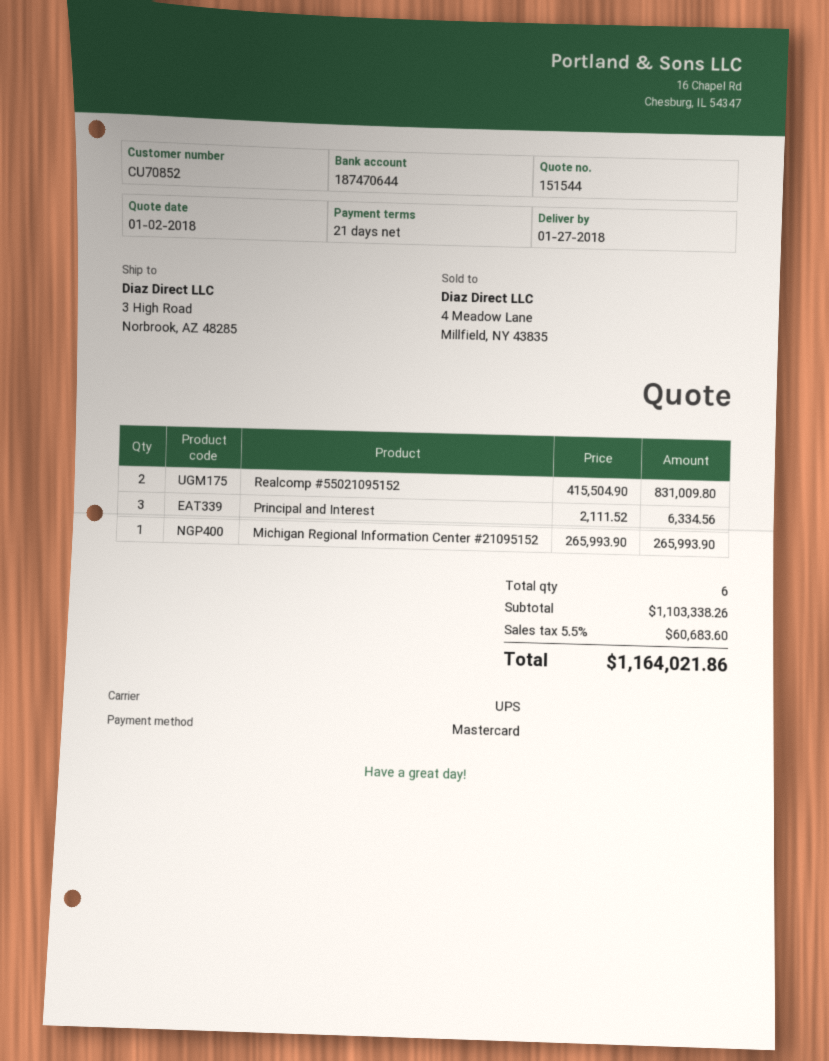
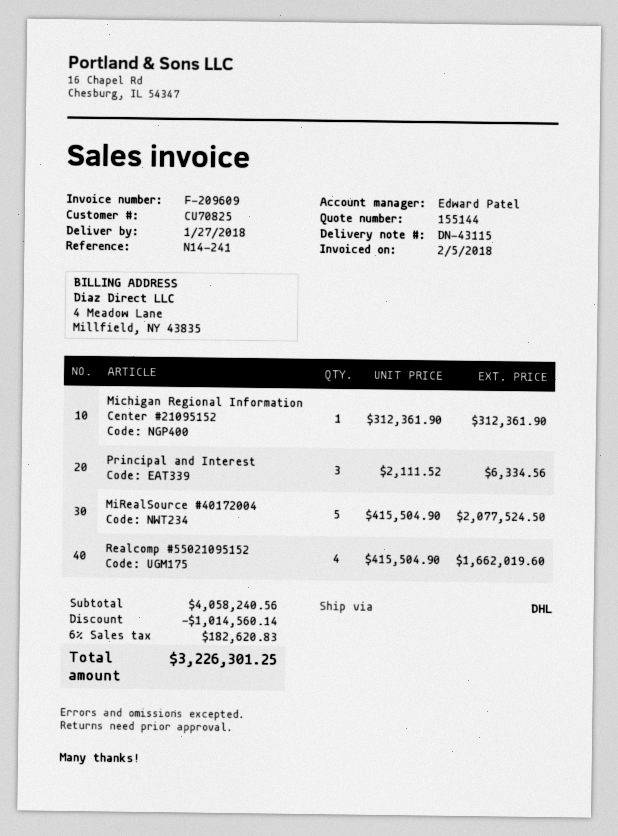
quote number: 151544 -> 155144
customer number: CU70852 -> CU70825
shipping method: UPS -> DHL
Realcomp #55021095152: 2 x 415504.90 = 831009.80 -> 4 x 415504.90 = 1662019.60
Michigan Regional Information Center #21095152: 1 x 265993.90 = 265993.90 -> 1 x 312361.90 = 312361.90
MiRealSource #40172004: none -> 5 x 415504.90 = 2077524.50
subtotal: 1103338.26 -> 4058240.56
discount: none -> 1014560.14
tax: 5.5% = 60683.60 -> 6% = 182620.83
total: 1164021.86 -> 3226301.25

